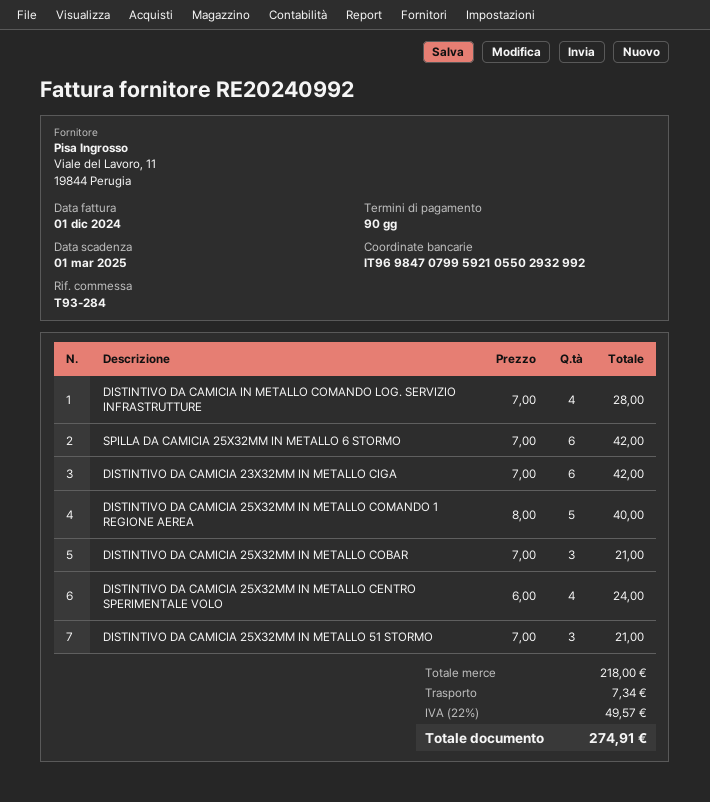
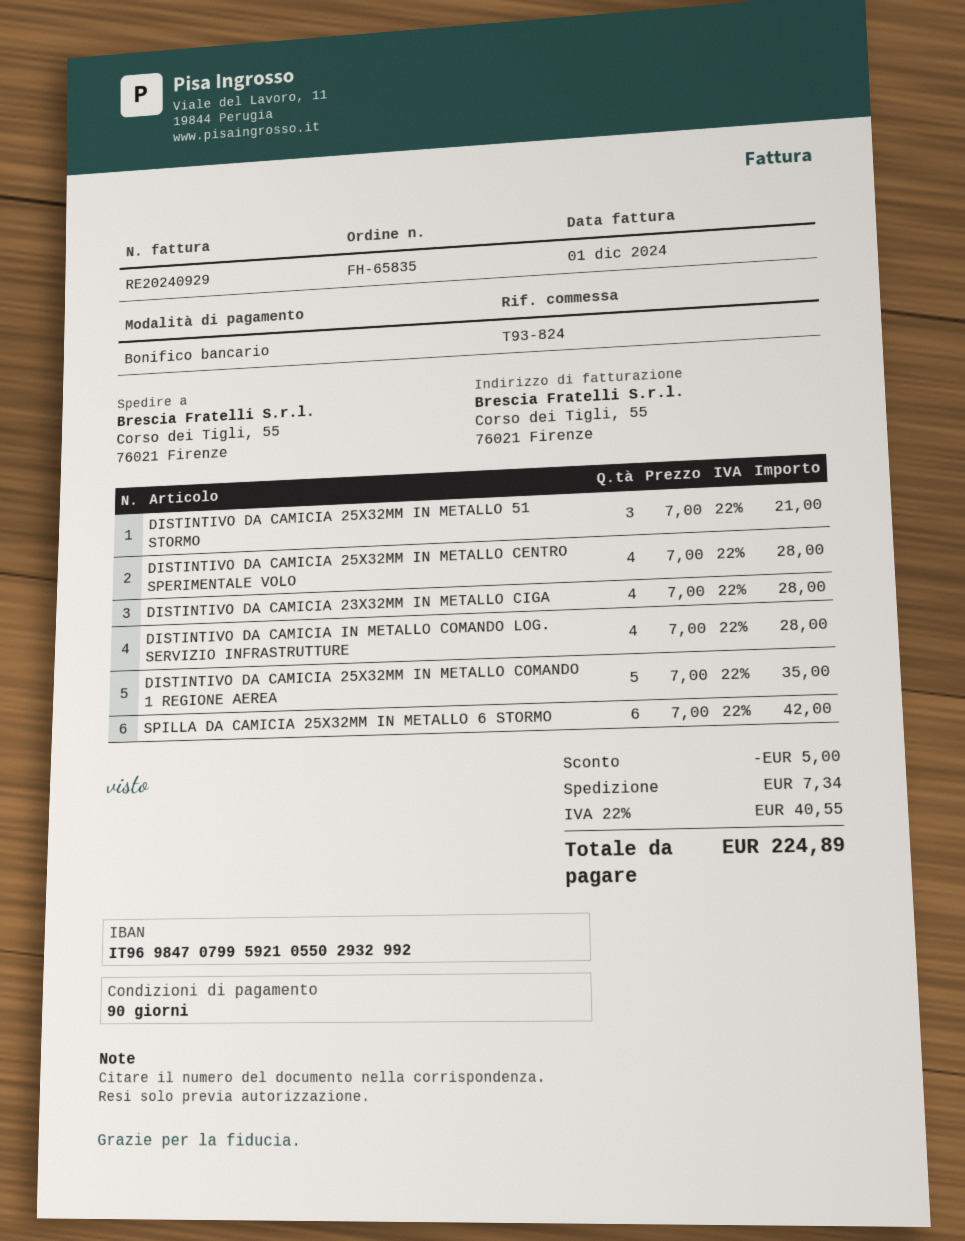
invoice number: RE20240992 -> RE20240929
reference: T93-284 -> T93-824
DISTINTIVO DA CAMICIA 23X32MM IN METALLO CIGA: 6 x 7.00 = 42.00 -> 4 x 7.00 = 28.00
DISTINTIVO DA CAMICIA 25X32MM IN METALLO COMANDO 1 REGIONE AEREA: 5 x 8.00 = 40.00 -> 5 x 7.00 = 35.00
DISTINTIVO DA CAMICIA 25X32MM IN METALLO COBAR: 3 x 7.00 = 21.00 -> none
DISTINTIVO DA CAMICIA 25X32MM IN METALLO CENTRO SPERIMENTALE VOLO: 4 x 6.00 = 24.00 -> 4 x 7.00 = 28.00
discount: none -> 5.00
tax: 22% = 49.57 -> 22% = 40.55
total: 274.91 -> 224.89

